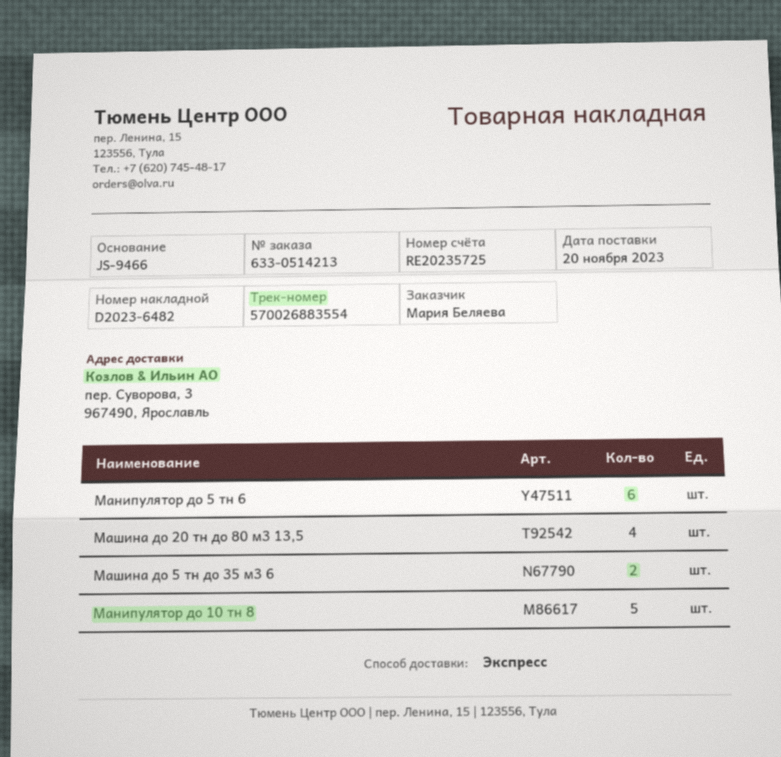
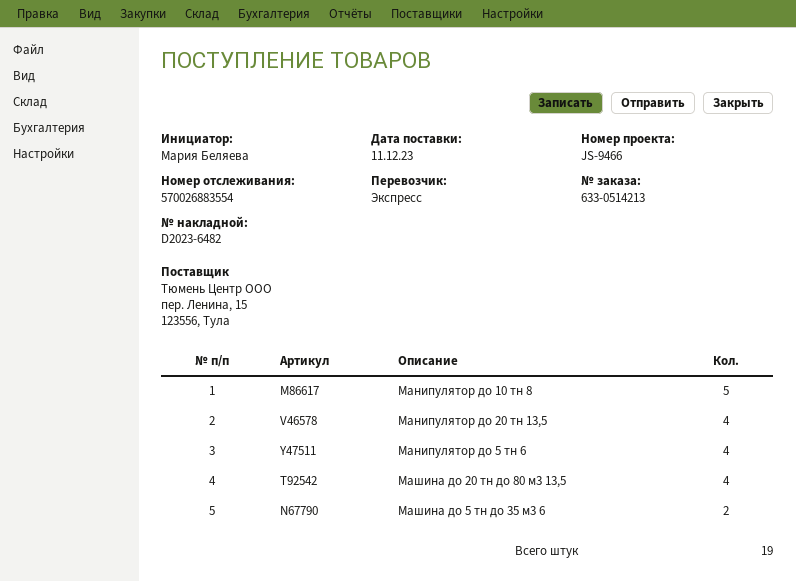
delivery date: 2023-11-20 -> 2023-12-11
Манипулятор до 5 тн 6: 6 -> 4
Манипулятор до 20 тн 13,5: none -> 4

